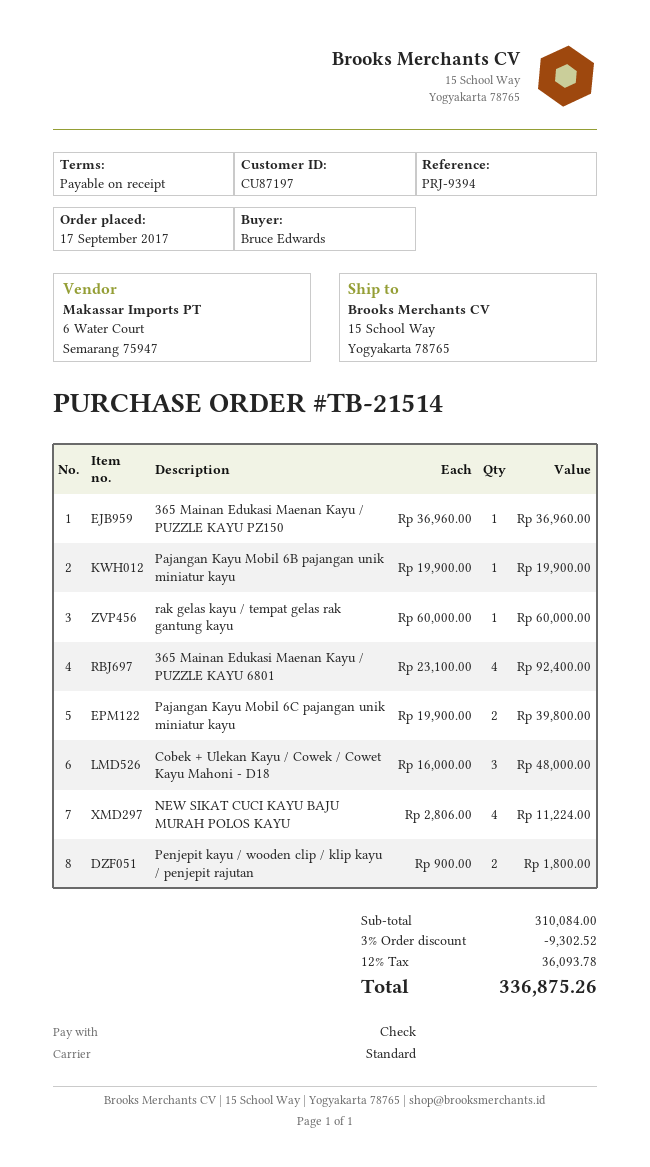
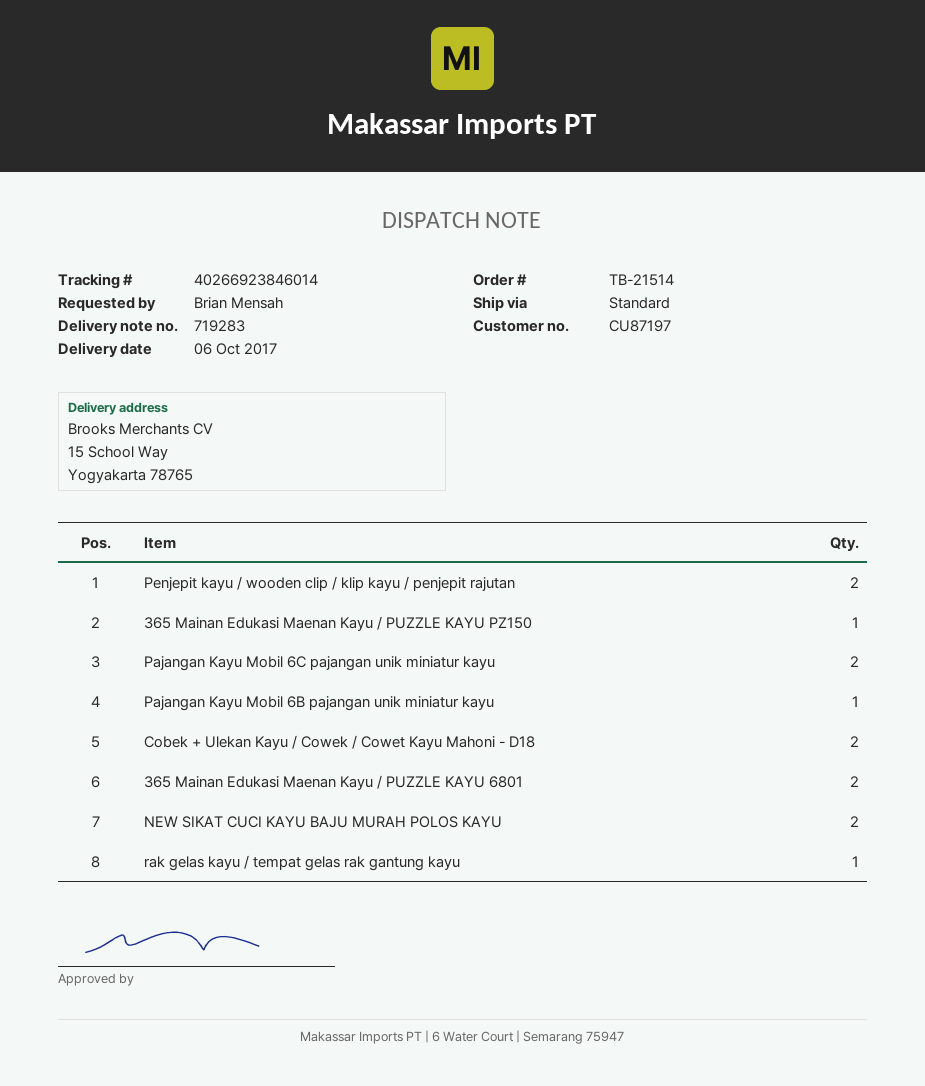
ordered by: Bruce Edwards -> Brian Mensah
365 Mainan Edukasi Maenan Kayu / PUZZLE KAYU 6801: 4 -> 2
Cobek + Ulekan Kayu / Cowek / Cowet Kayu Mahoni - D18: 3 -> 2
NEW SIKAT CUCI KAYU BAJU MURAH POLOS KAYU: 4 -> 2

